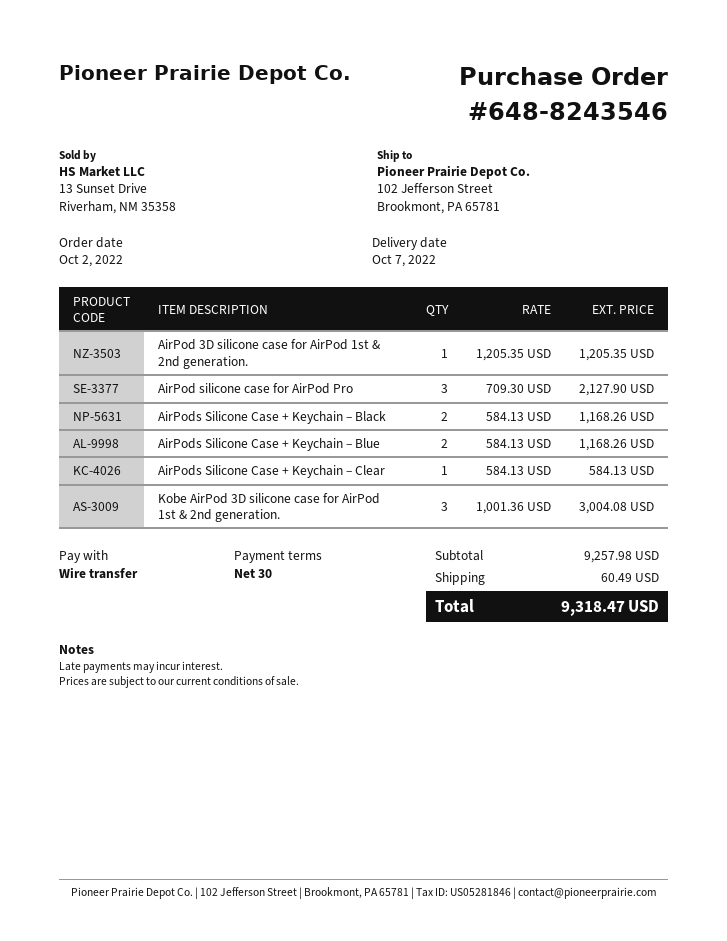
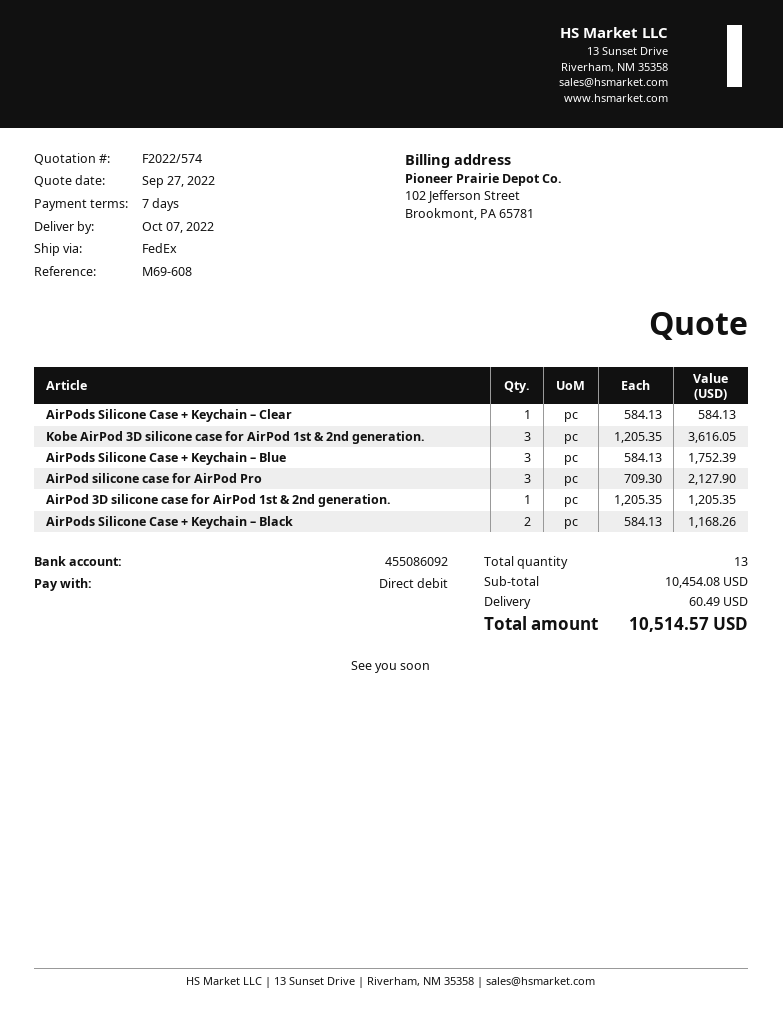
payment terms: 30 days -> 7 days
payment method: bank transfer -> direct debit
AirPods Silicone Case + Keychain – Blue: 2 x 584.13 = 1168.26 -> 3 x 584.13 = 1752.39
Kobe AirPod 3D silicone case for AirPod 1st & 2nd generation.: 3 x 1001.36 = 3004.08 -> 3 x 1205.35 = 3616.05
subtotal: 9257.98 -> 10454.08
total: 9318.47 -> 10514.57

